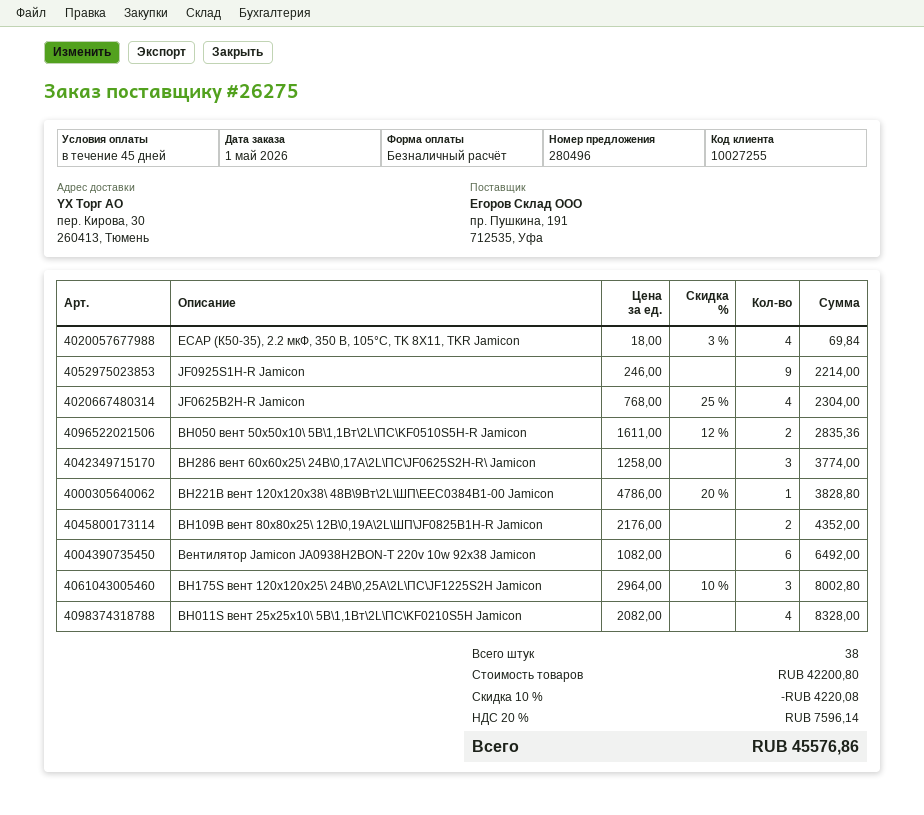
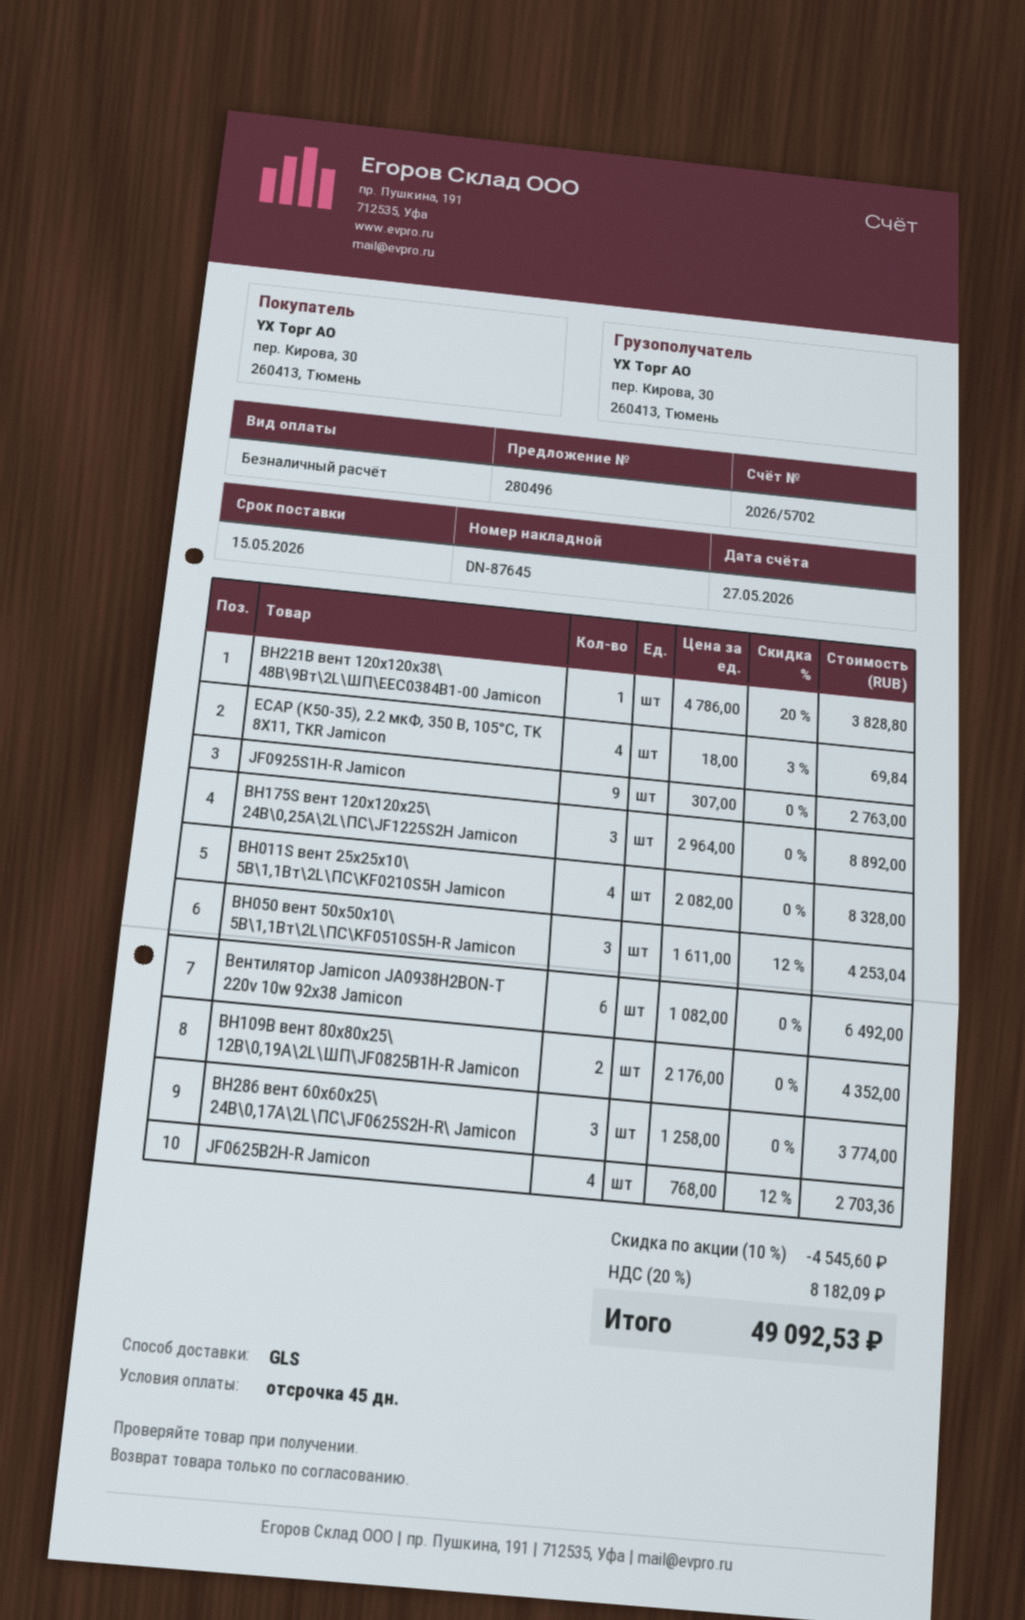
JF0925S1H-R Jamicon: 9 x 246.00 = 2214.00 -> 9 x 307.00 = 2763.00
JF0625B2H-R Jamicon: 4 x 768.00 - 25% = 2304.00 -> 4 x 768.00 - 12% = 2703.36
ВН050 вент 50x50x10\ 5В\1,1Вт\2L\ПС\KF0510S5H-R Jamicon: 2 x 1611.00 - 12% = 2835.36 -> 3 x 1611.00 - 12% = 4253.04
ВН175S вент 120x120x25\ 24В\0,25А\2L\ПС\JF1225S2H Jamicon: 3 x 2964.00 - 10% = 8002.80 -> 3 x 2964.00 = 8892.00
discount: 10% = 4220.08 -> 10% = 4545.60
tax: 20% = 7596.14 -> 20% = 8182.09
total: 45576.86 -> 49092.53

